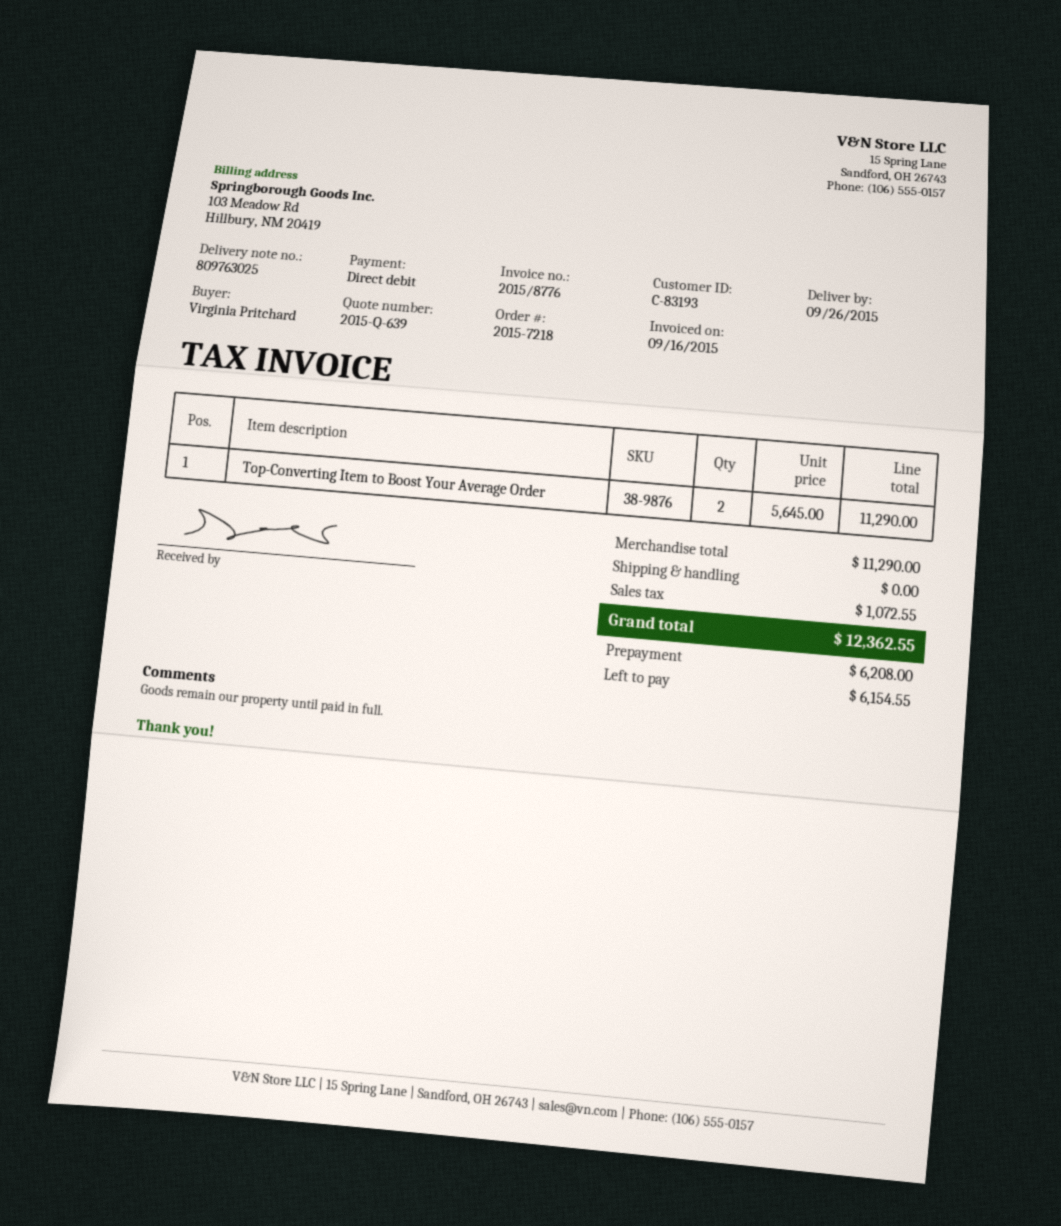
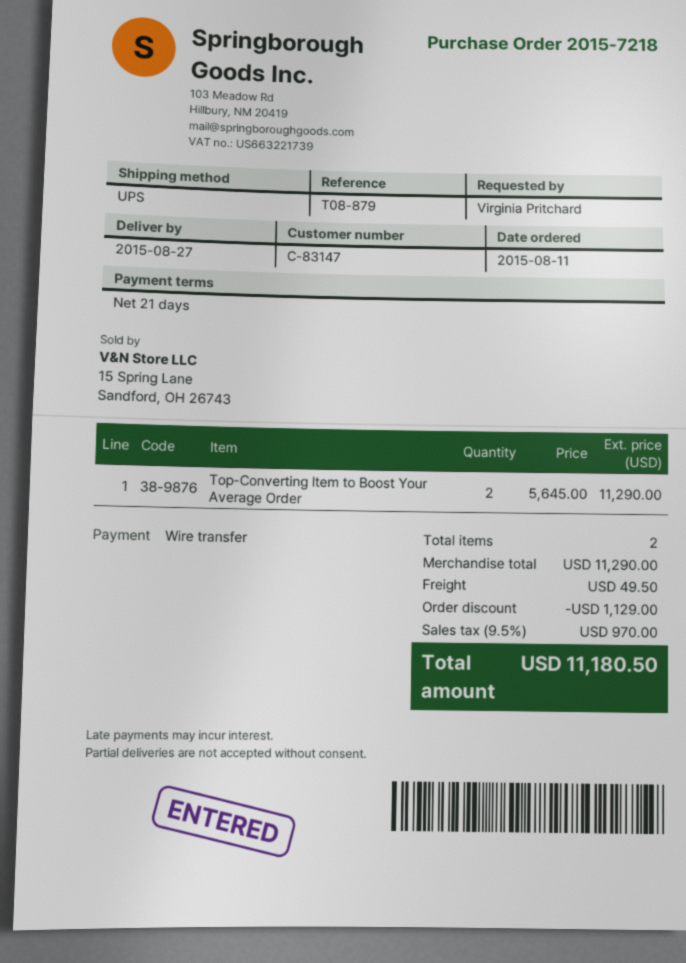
delivery date: 2015-09-26 -> 2015-08-27
customer number: C-83193 -> C-83147
payment method: direct debit -> bank transfer
discount: none -> 1129.00
shipping: 0.00 -> 49.50
tax: 1072.55 -> 970.00
total: 12362.55 -> 11180.50

